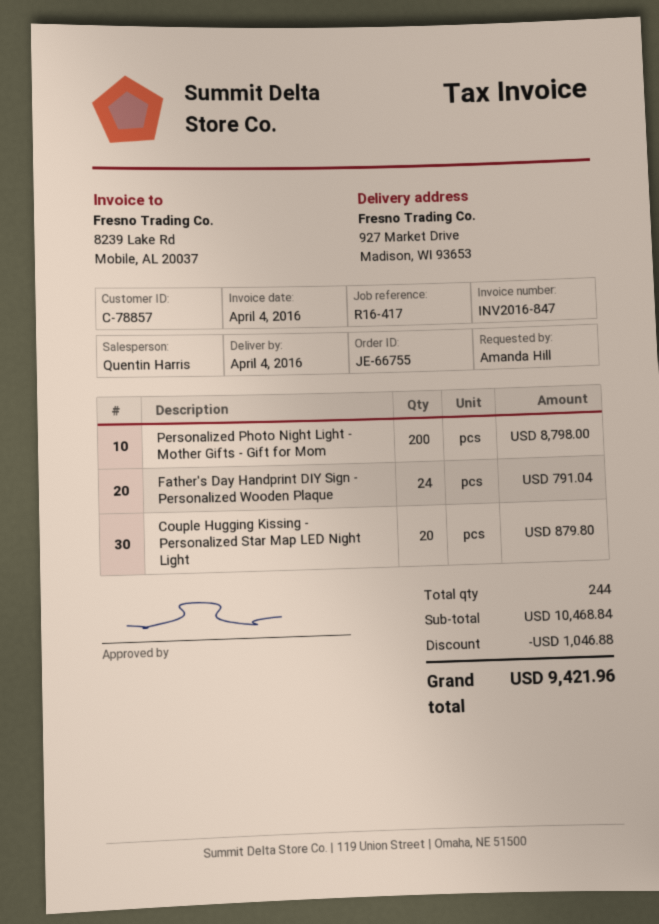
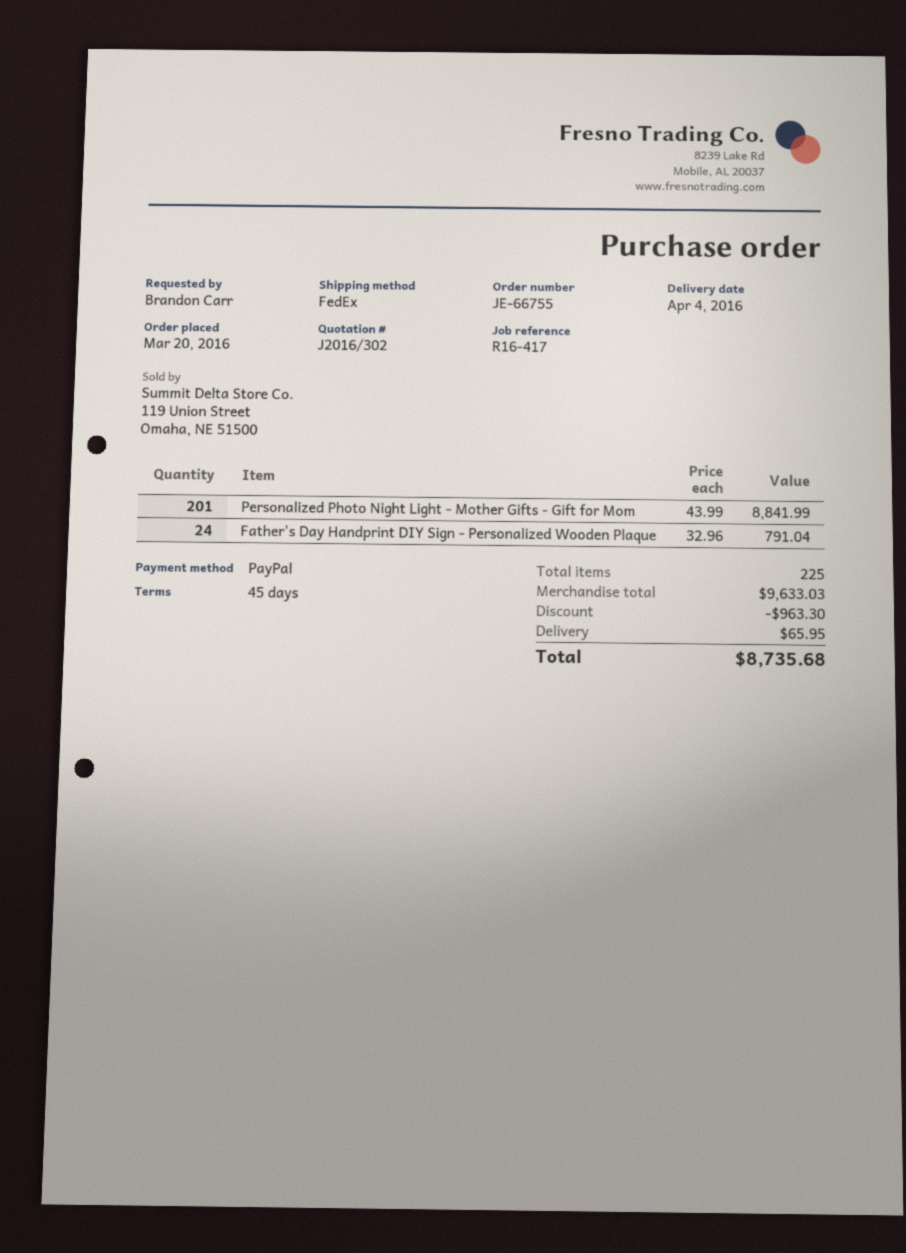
ordered by: Amanda Hill -> Brandon Carr
Personalized Photo Night Light - Mother Gifts - Gift for Mom: 200 for 8798.00 -> 201 for 8841.99
Couple Hugging Kissing - Personalized Star Map LED Night Light: 20 for 879.80 -> none
total quantity: 244 -> 225
subtotal: 10468.84 -> 9633.03
discount: 1046.88 -> 963.30
shipping: none -> 65.95
total: 9421.96 -> 8735.68

